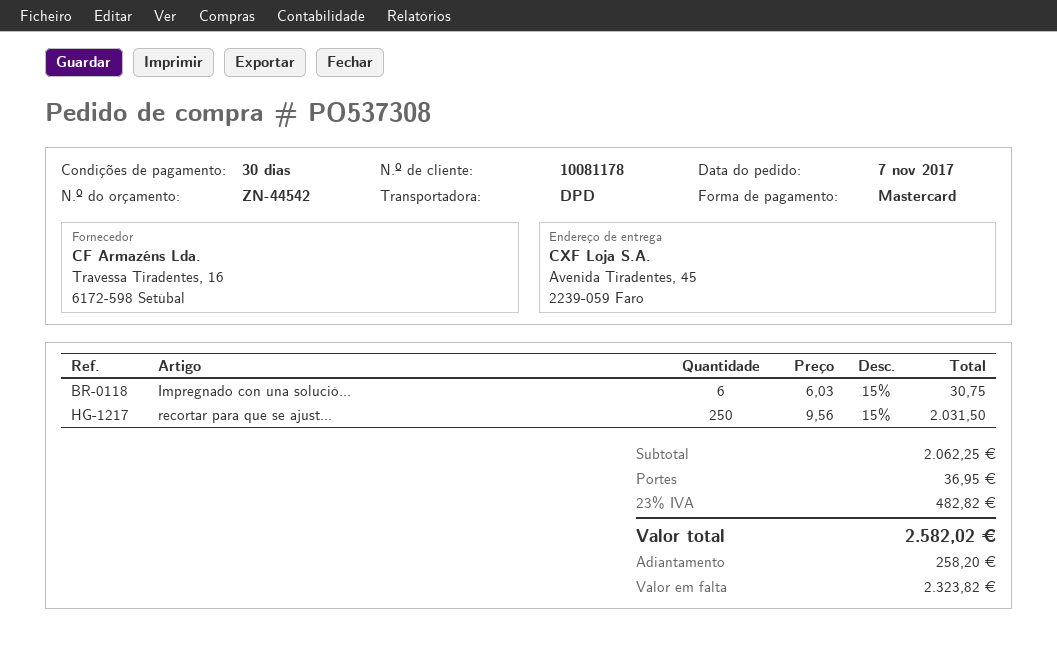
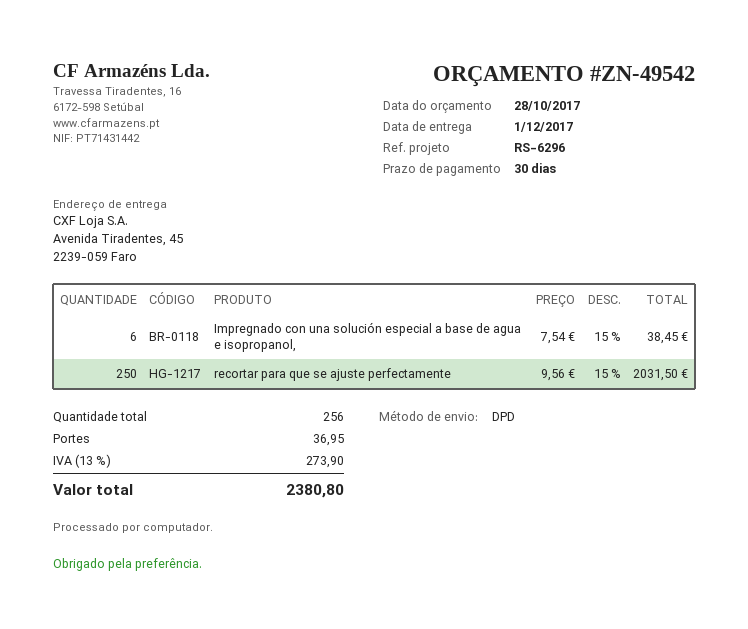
quote number: ZN-44542 -> ZN-49542
Impregnado con una solució...: 6 x 6.03 - 15% = 30.75 -> 6 x 7.54 - 15% = 38.45
tax: 23% = 482.82 -> 13% = 273.90
total: 2582.02 -> 2380.80

